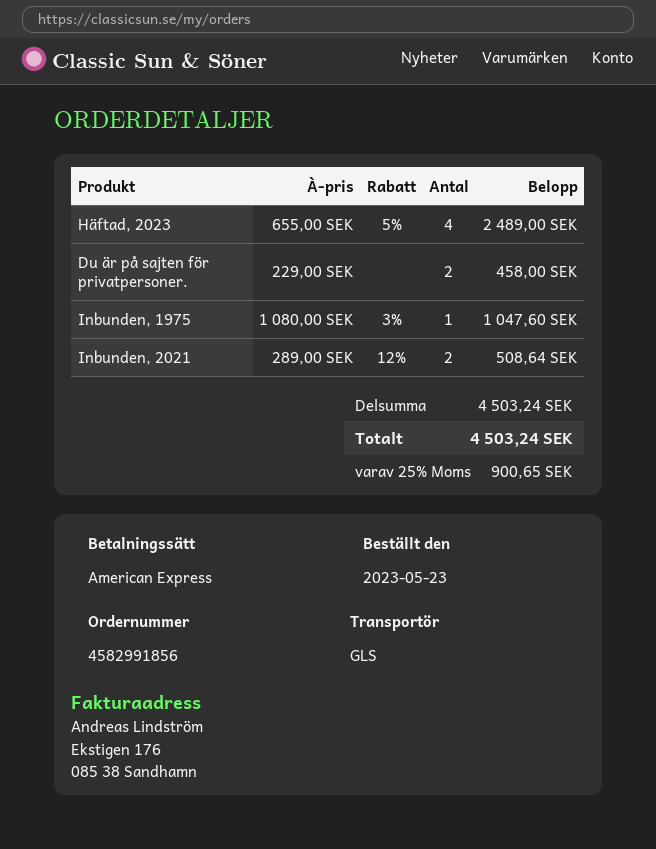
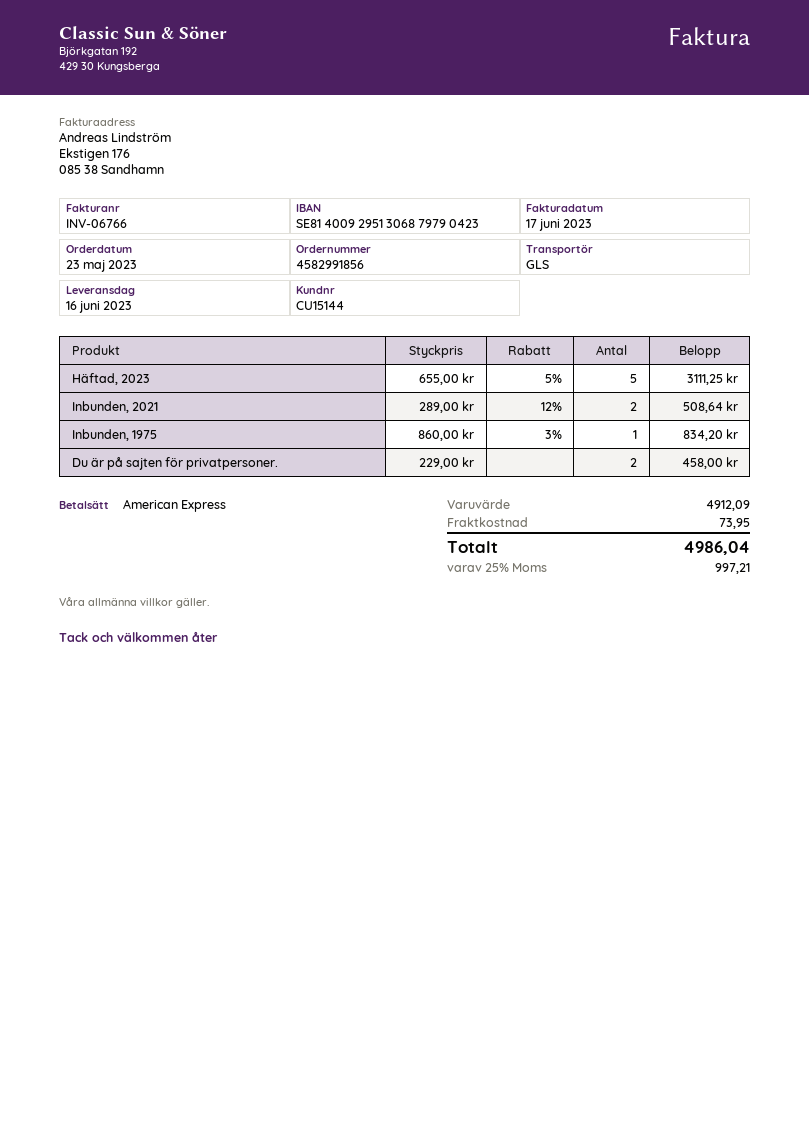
Häftad, 2023: 4 x 655.00 - 5% = 2489.00 -> 5 x 655.00 - 5% = 3111.25
Inbunden, 1975: 1 x 1080.00 - 3% = 1047.60 -> 1 x 860.00 - 3% = 834.20
subtotal: 4503.24 -> 4912.09
shipping: none -> 73.95
tax: 25% = 900.65 -> 25% = 997.21
total: 4503.24 -> 4986.04

